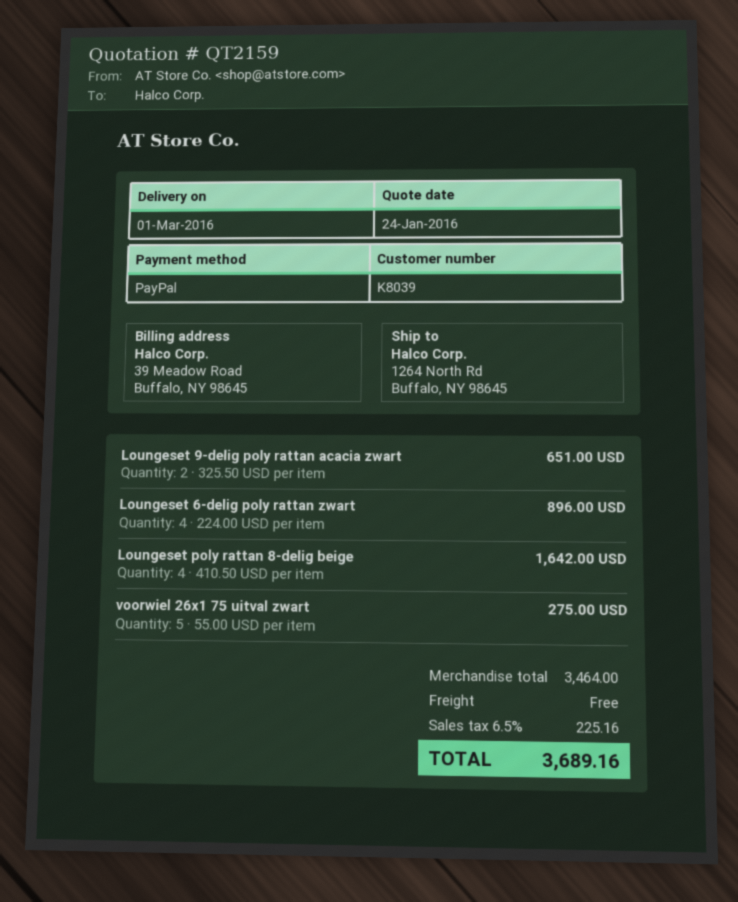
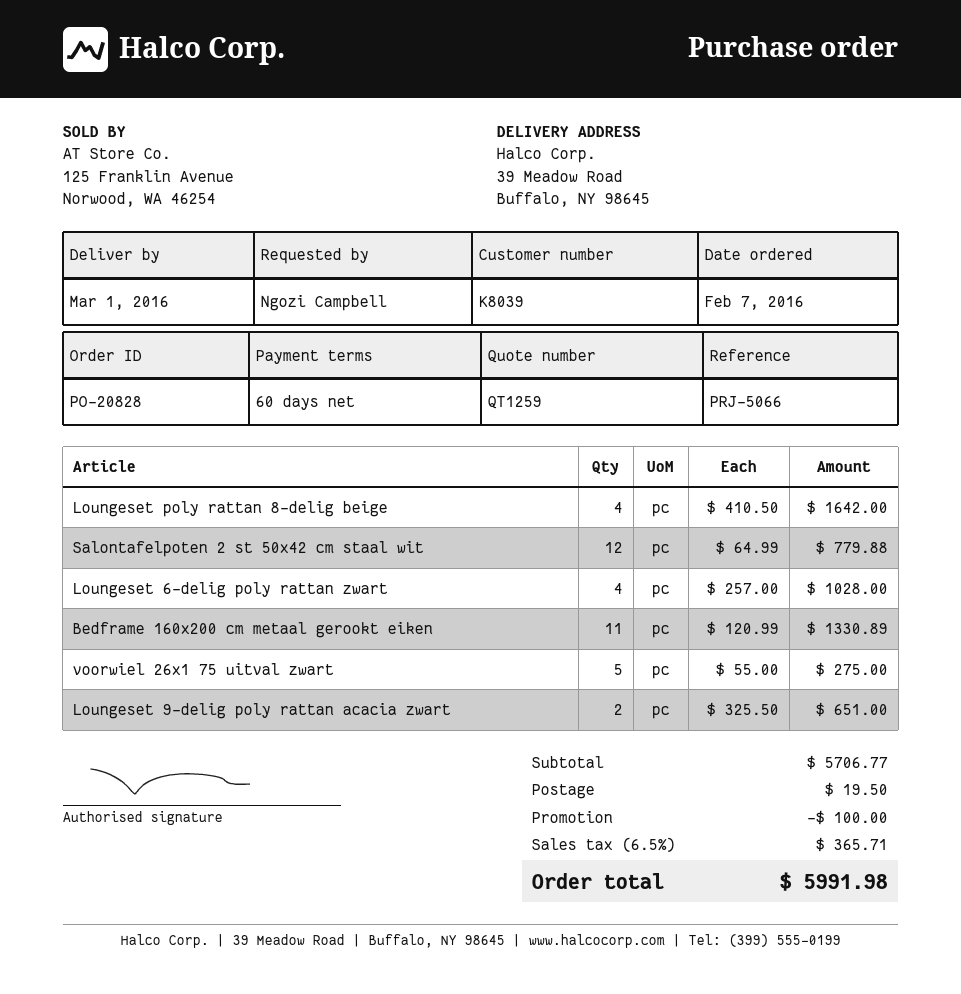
quote number: QT2159 -> QT1259
ship to: 1264 North Rd, Buffalo, NY 98645 -> 39 Meadow Road, Buffalo, NY 98645
Loungeset 6-delig poly rattan zwart: 4 x 224.00 = 896.00 -> 4 x 257.00 = 1028.00
Salontafelpoten 2 st 50x42 cm staal wit: none -> 12 x 64.99 = 779.88
Bedframe 160x200 cm metaal gerookt eiken: none -> 11 x 120.99 = 1330.89
subtotal: 3464.00 -> 5706.77
discount: none -> 100.00
shipping: 0.00 -> 19.50
tax: 6.5% = 225.16 -> 6.5% = 365.71
total: 3689.16 -> 5991.98

